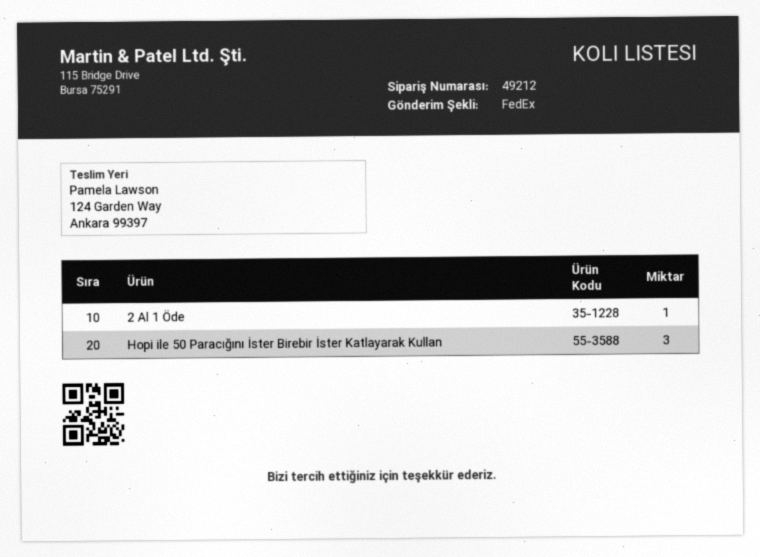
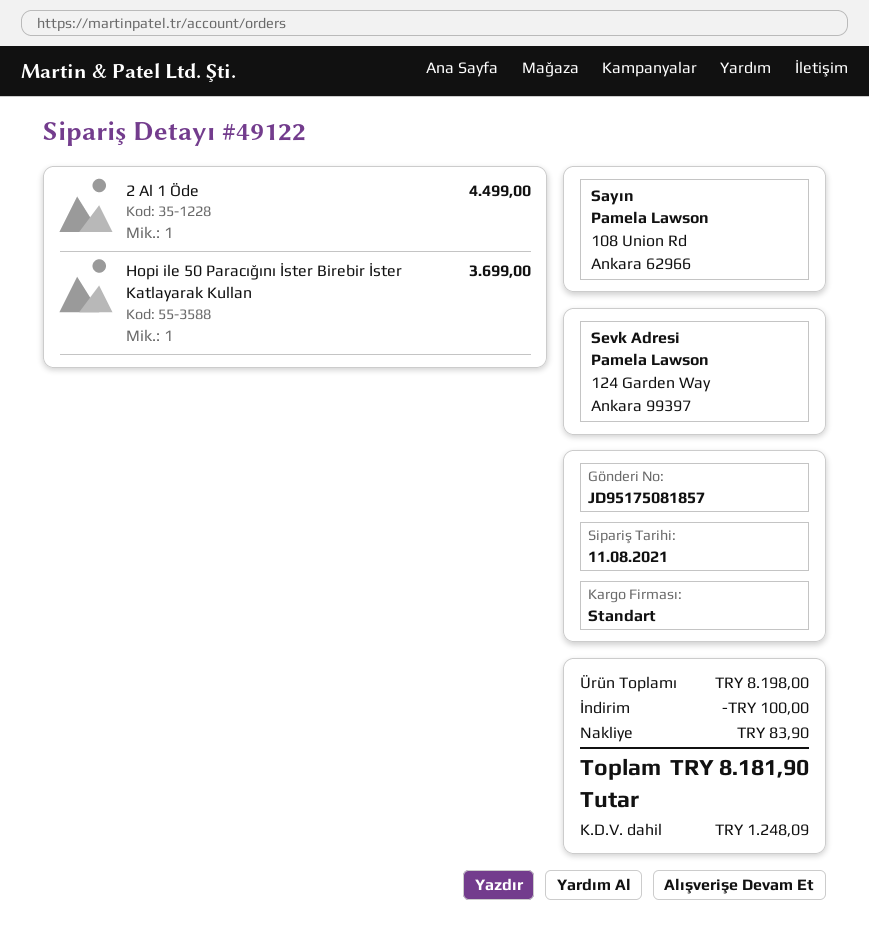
order number: 49212 -> 49122
shipping method: FedEx -> standard
Hopi ile 50 Paracığını İster Birebir İster Katlayarak Kullan: 3 -> 1

